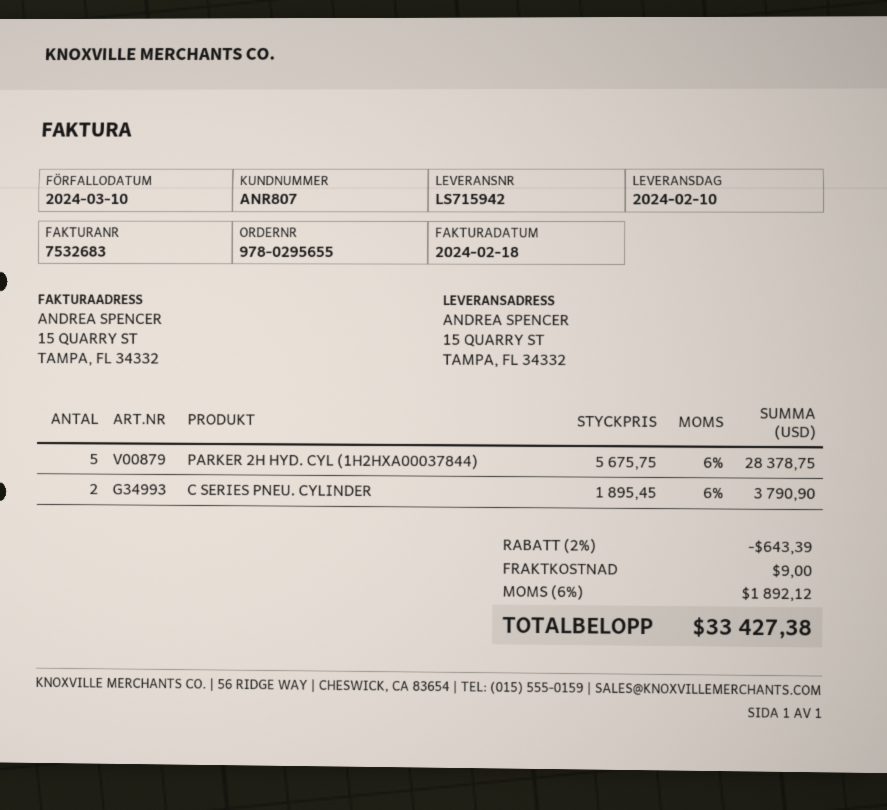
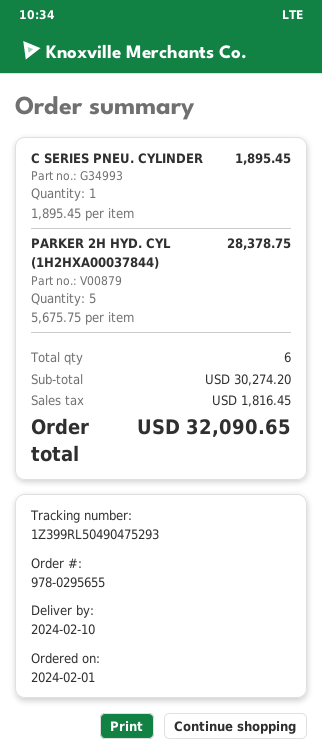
C SERIES PNEU. CYLINDER: 2 x 1895.45 = 3790.90 -> 1 x 1895.45 = 1895.45
discount: 2% = 643.39 -> none
shipping: 9.00 -> none
tax: 1892.12 -> 1816.45
total: 33427.38 -> 32090.65

